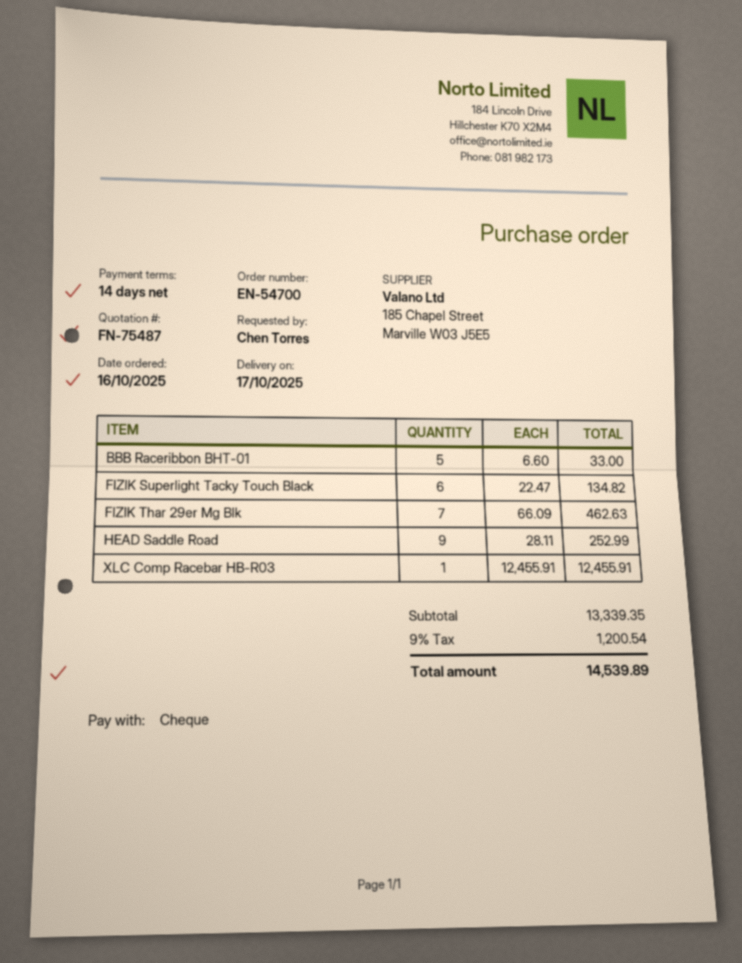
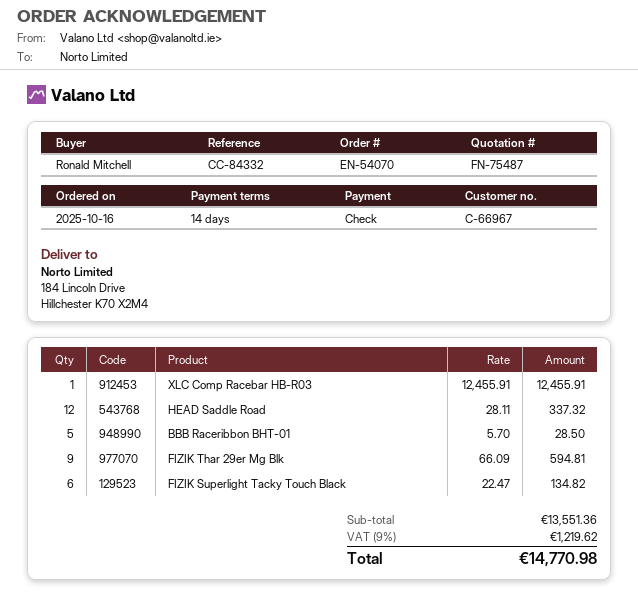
order number: EN-54700 -> EN-54070
ordered by: Chen Torres -> Ronald Mitchell
BBB Raceribbon BHT-01: 5 x 6.60 = 33.00 -> 5 x 5.70 = 28.50
FIZIK Thar 29er Mg Blk: 7 x 66.09 = 462.63 -> 9 x 66.09 = 594.81
HEAD Saddle Road: 9 x 28.11 = 252.99 -> 12 x 28.11 = 337.32
subtotal: 13339.35 -> 13551.36
tax: 9% = 1200.54 -> 9% = 1219.62
total: 14539.89 -> 14770.98

